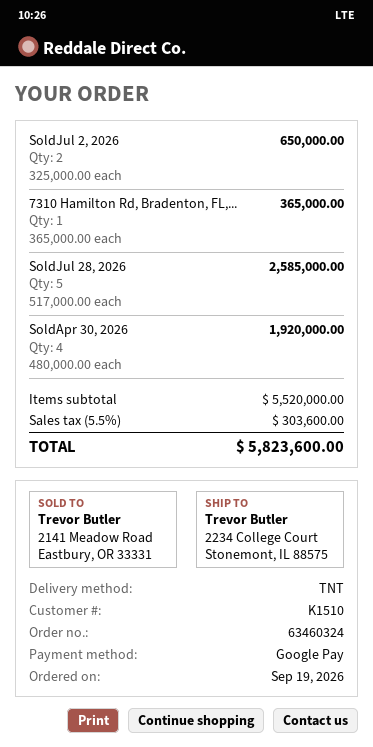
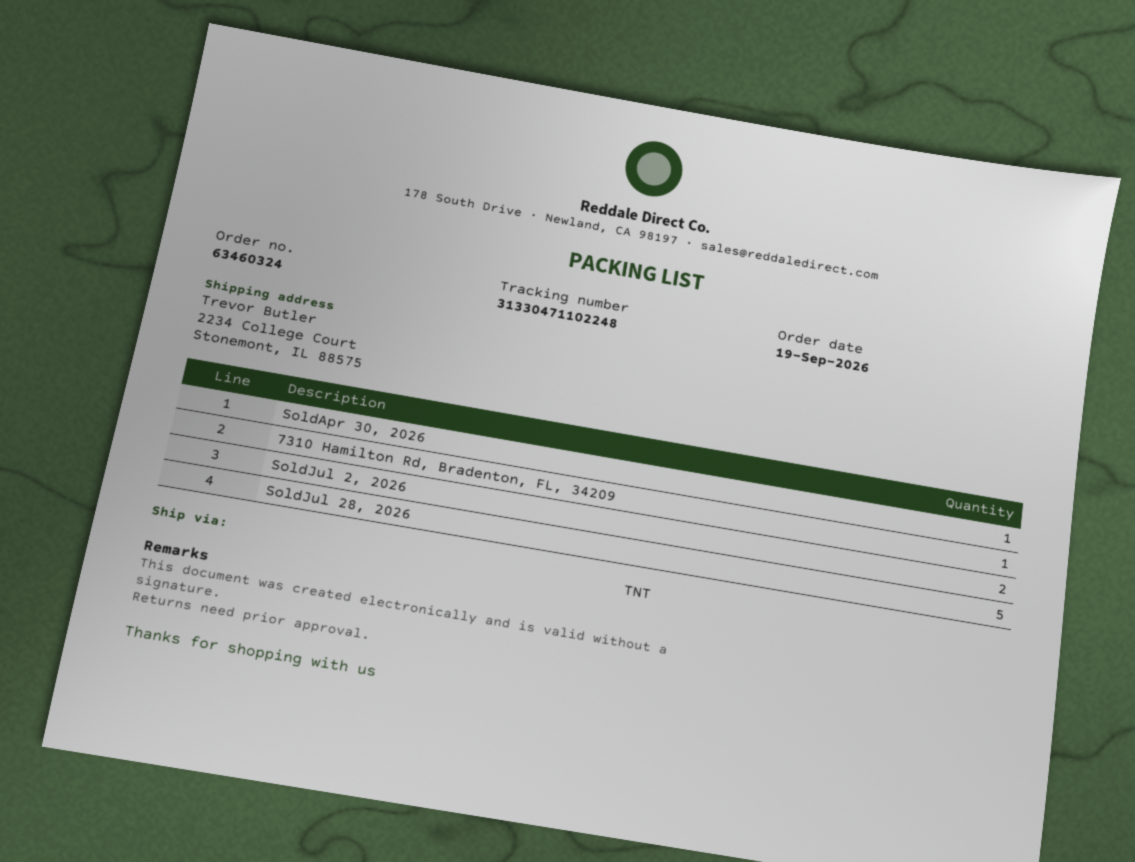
SoldApr 30, 2026: 4 -> 1

